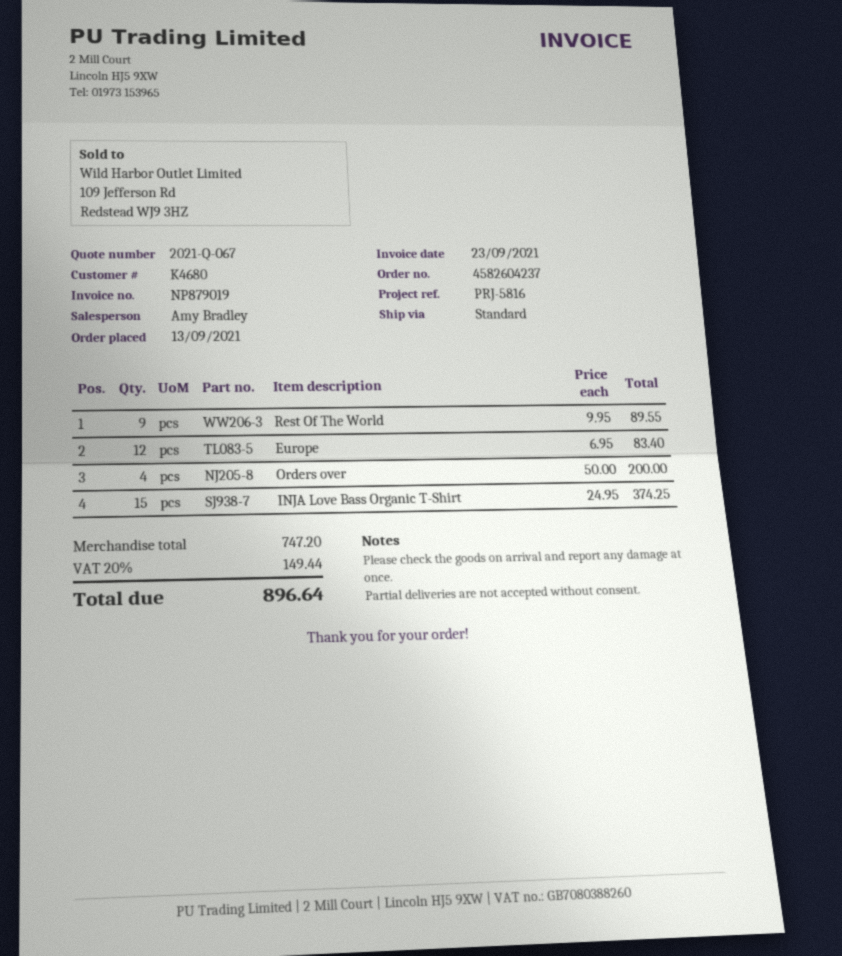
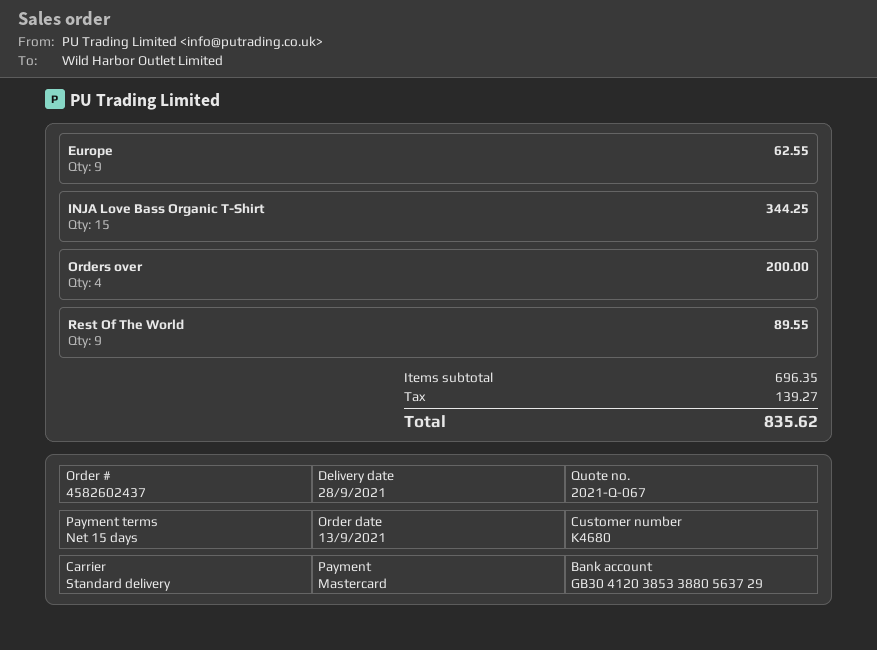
order number: 4582604237 -> 4582602437
Europe: 12 for 83.40 -> 9 for 62.55
INJA Love Bass Organic T-Shirt: 15 for 374.25 -> 15 for 344.25
subtotal: 747.20 -> 696.35
tax: 149.44 -> 139.27
total: 896.64 -> 835.62

